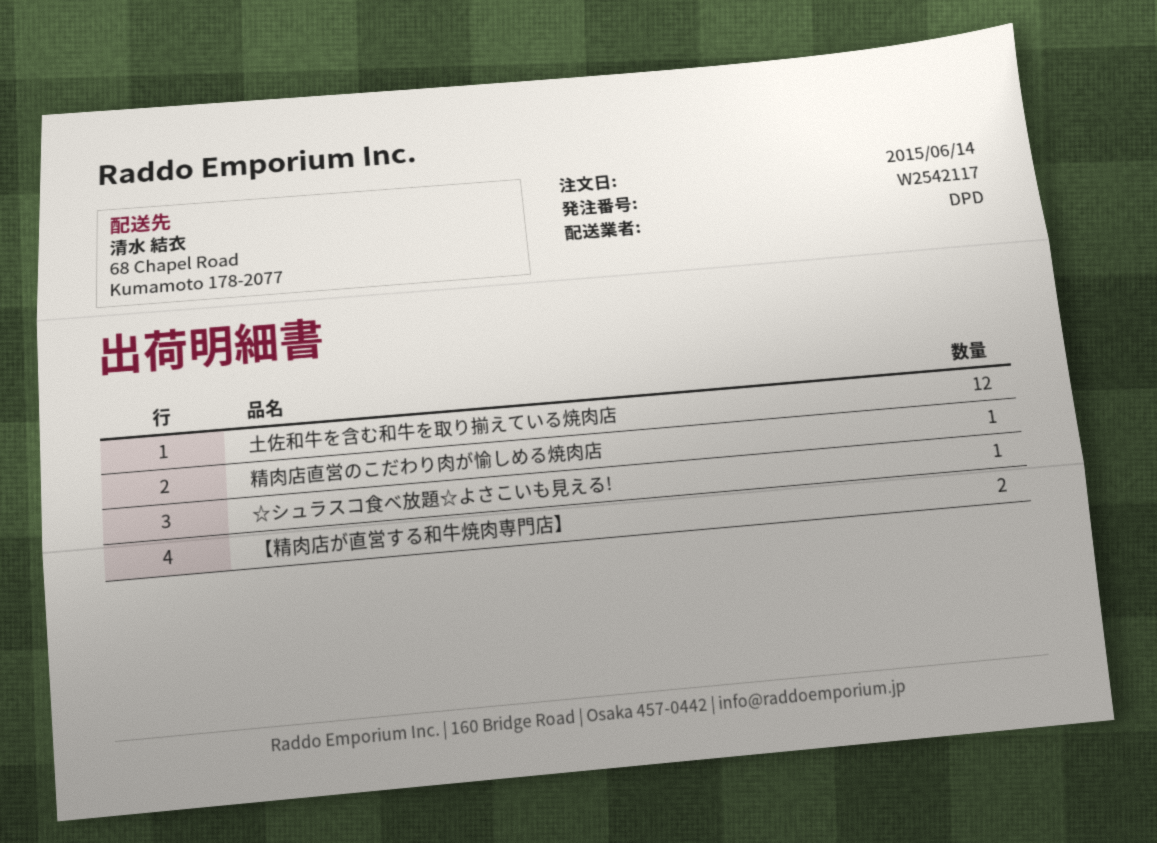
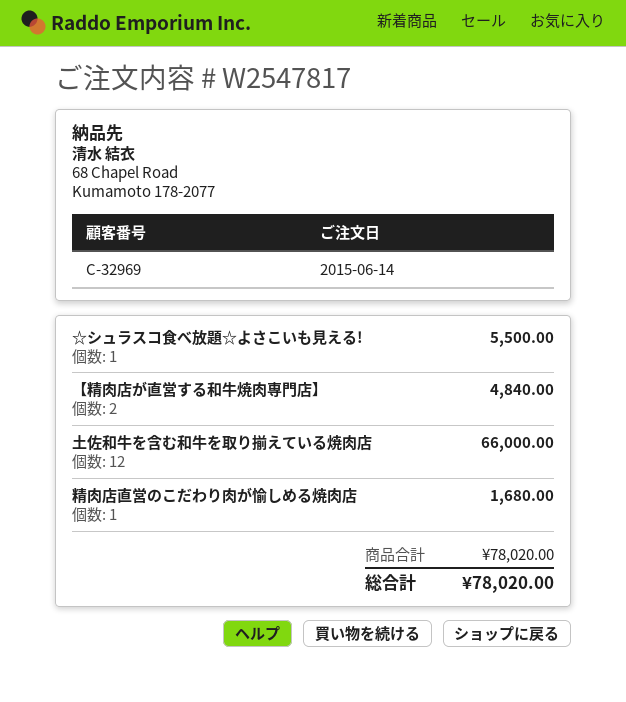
order number: W2542117 -> W2547817

